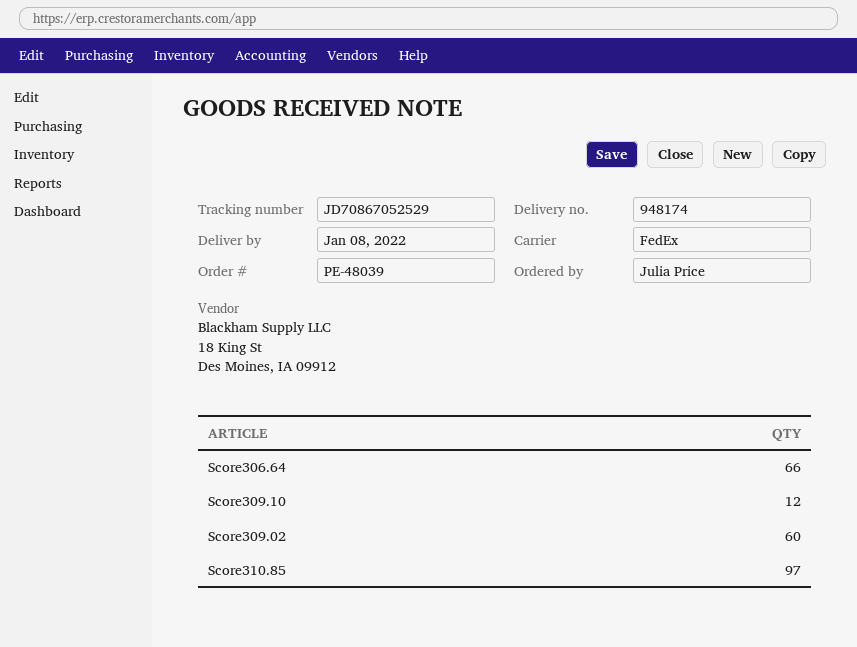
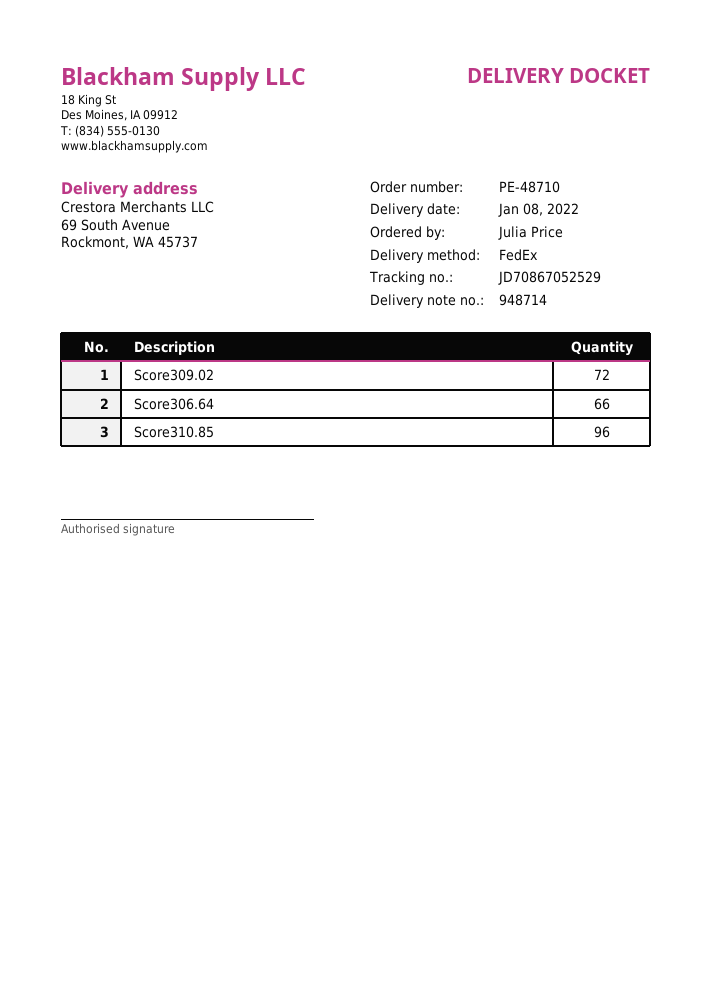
order number: PE-48039 -> PE-48710
delivery note number: 948174 -> 948714
Score309.10: 12 -> none
Score309.02: 60 -> 72
Score310.85: 97 -> 96

